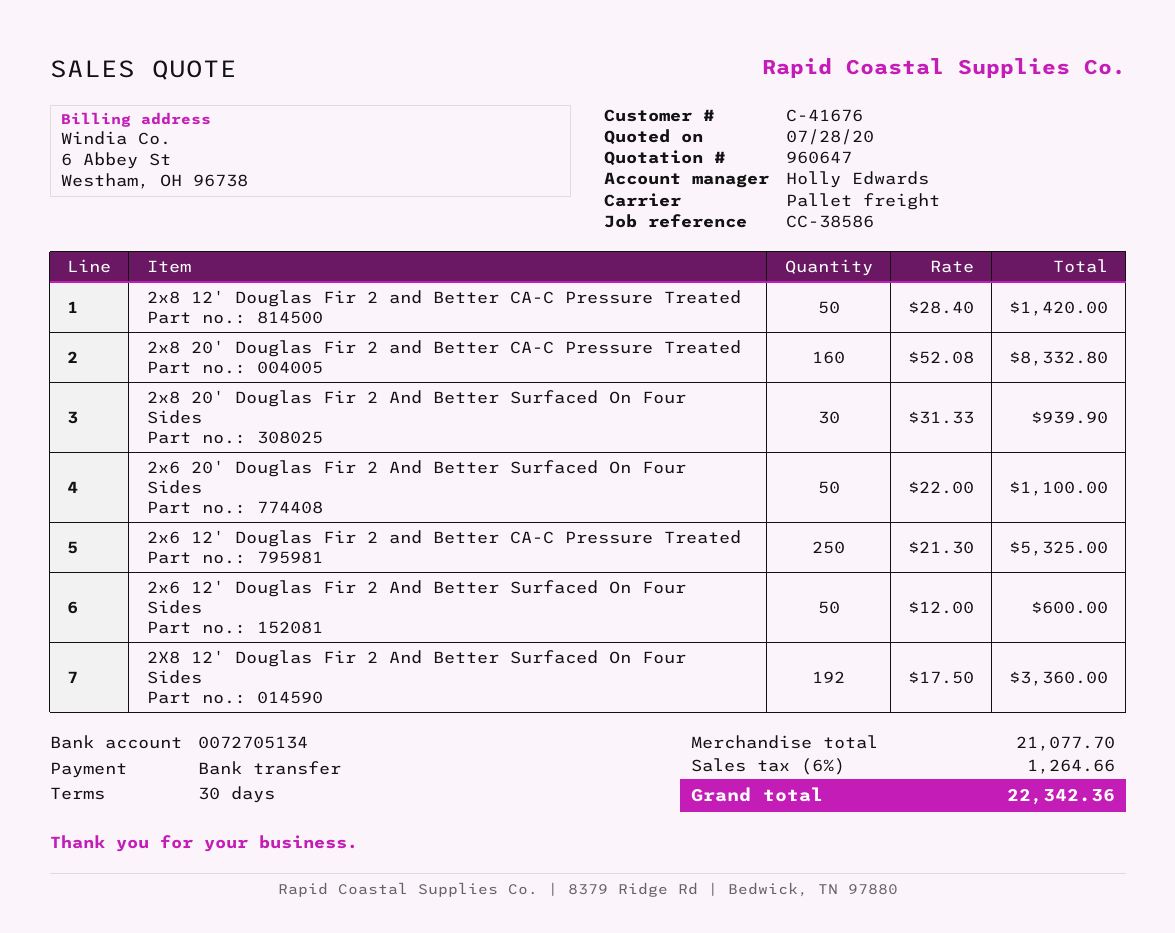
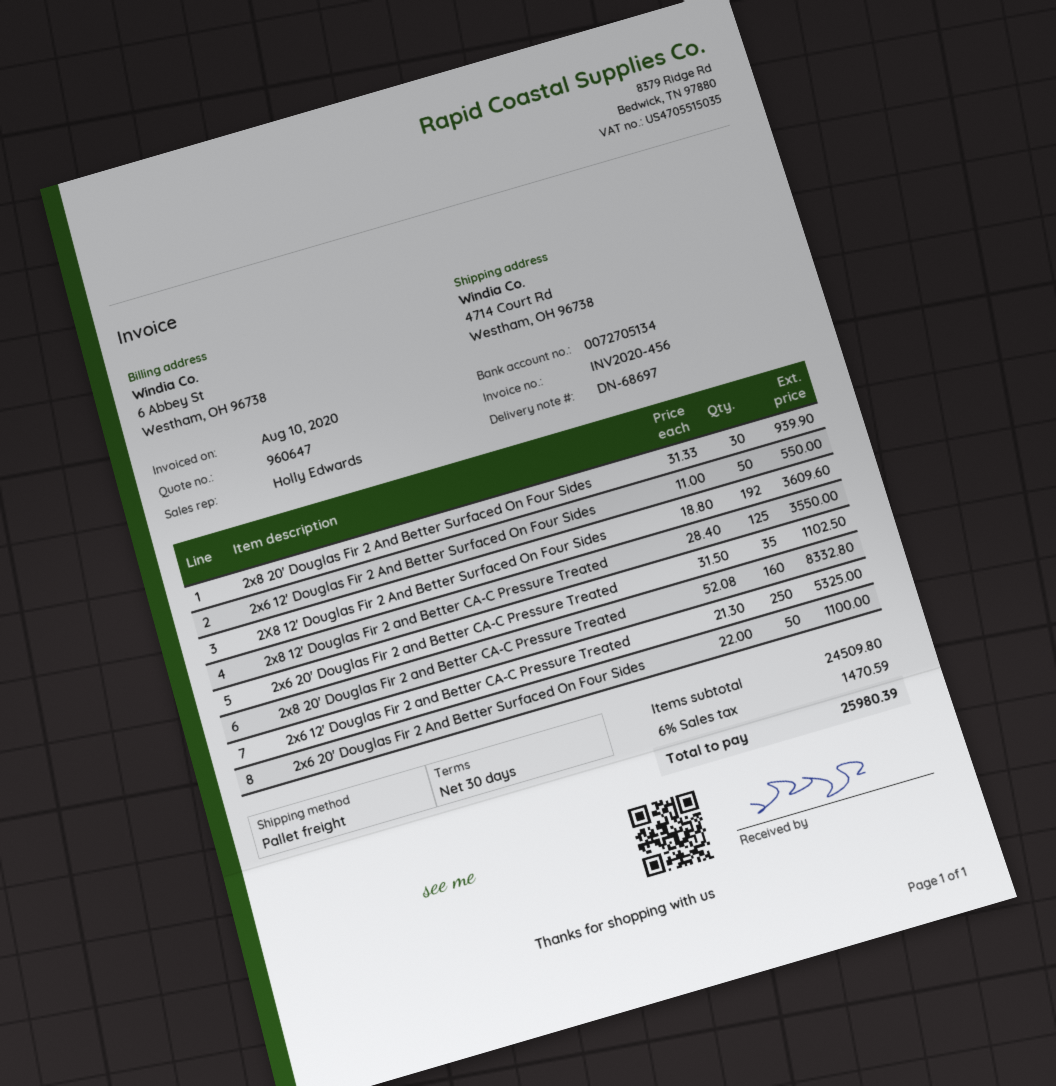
2x8 12' Douglas Fir 2 and Better CA-C Pressure Treated: 50 x 28.40 = 1420.00 -> 125 x 28.40 = 3550.00
2x6 12' Douglas Fir 2 And Better Surfaced On Four Sides: 50 x 12.00 = 600.00 -> 50 x 11.00 = 550.00
2X8 12' Douglas Fir 2 And Better Surfaced On Four Sides: 192 x 17.50 = 3360.00 -> 192 x 18.80 = 3609.60
2x6 20' Douglas Fir 2 and Better CA-C Pressure Treated: none -> 35 x 31.50 = 1102.50
subtotal: 21077.70 -> 24509.80
tax: 6% = 1264.66 -> 6% = 1470.59
total: 22342.36 -> 25980.39

